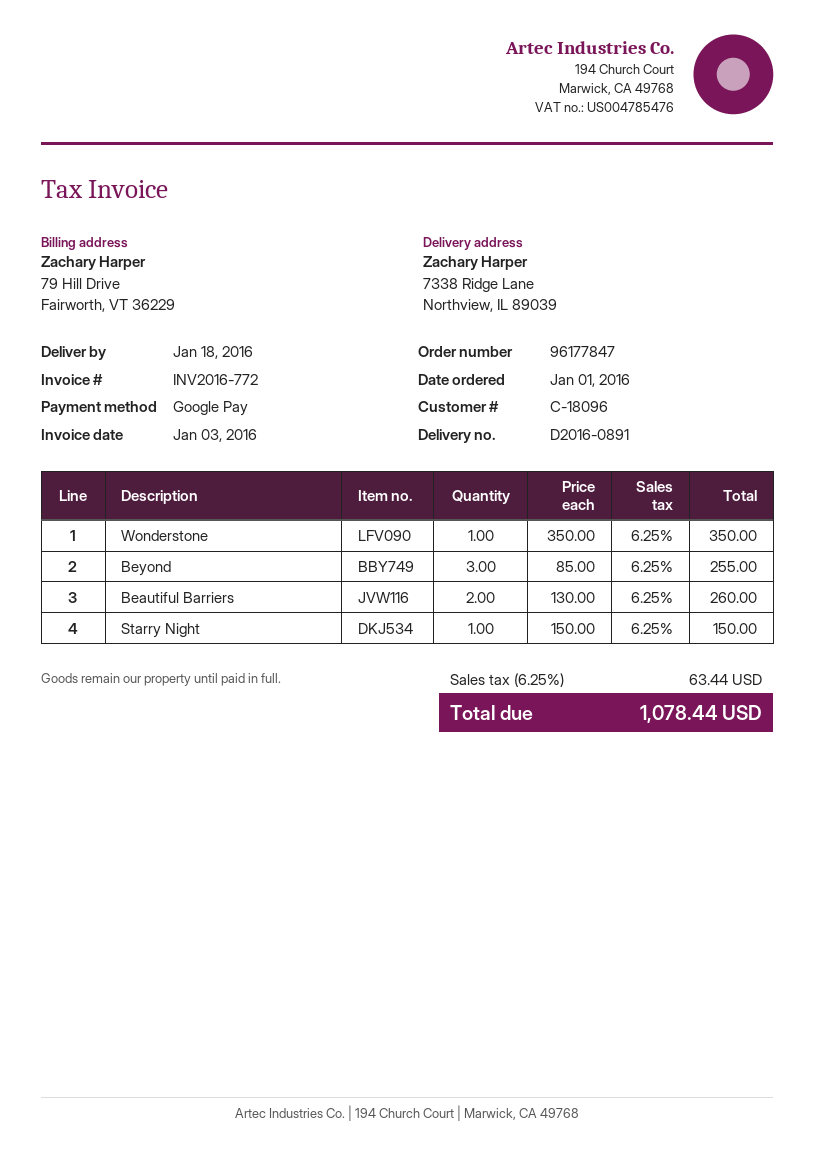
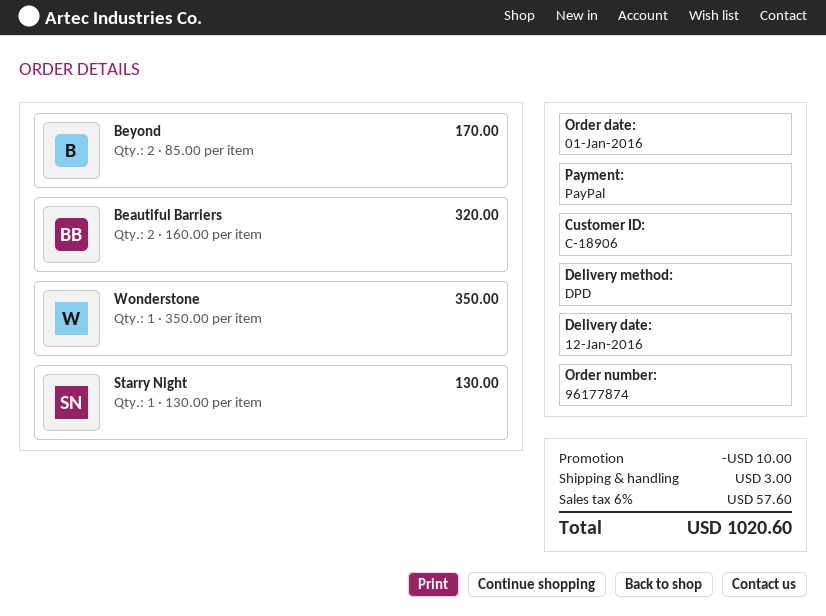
order number: 96177847 -> 96177874
delivery date: 2016-01-18 -> 2016-01-12
customer number: C-18096 -> C-18906
payment method: Google Pay -> PayPal
Beyond: 3 x 85.00 = 255.00 -> 2 x 85.00 = 170.00
Beautiful Barriers: 2 x 130.00 = 260.00 -> 2 x 160.00 = 320.00
Starry Night: 1 x 150.00 = 150.00 -> 1 x 130.00 = 130.00
discount: none -> 10.00
shipping: none -> 3.00
tax: 6.25% = 63.44 -> 6% = 57.60
total: 1078.44 -> 1020.60

